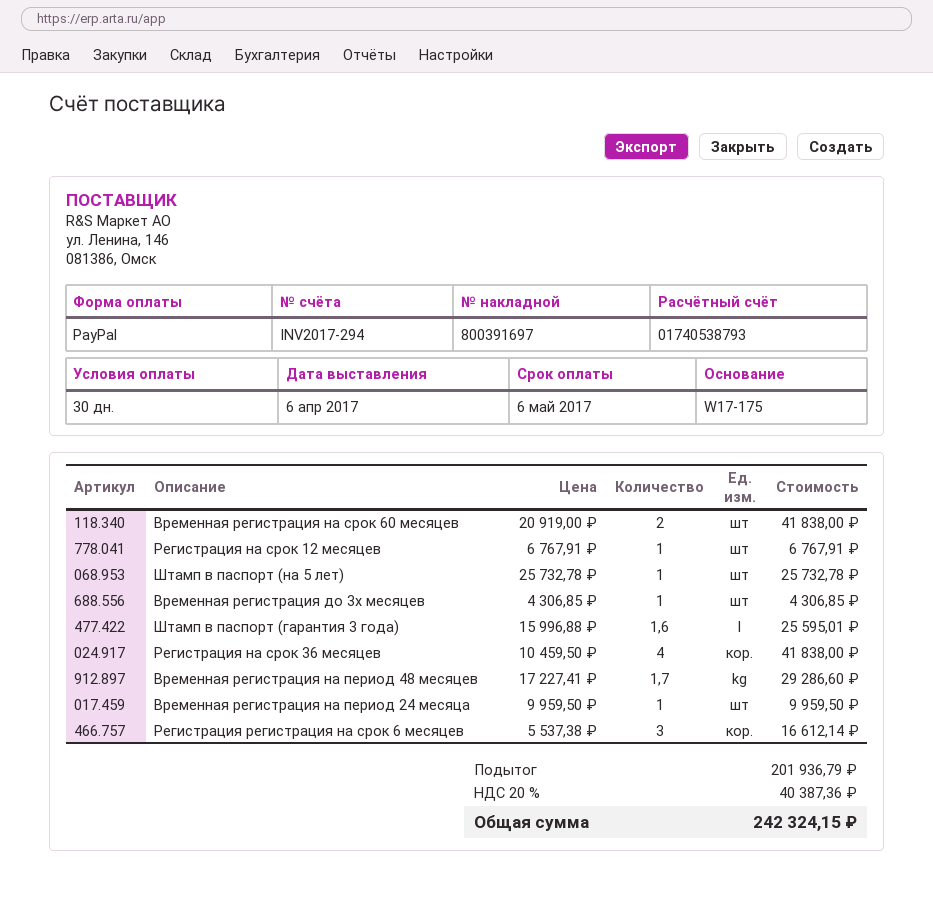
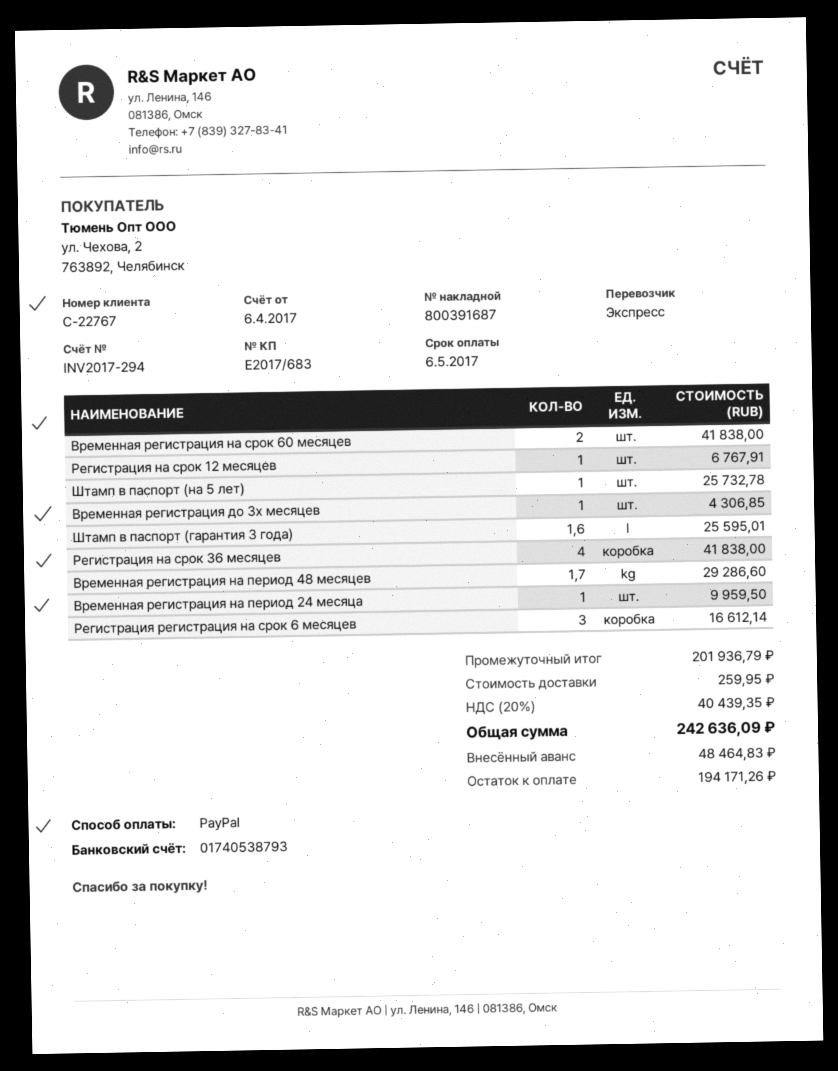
delivery note number: 800391697 -> 800391687
shipping: none -> 259.95
tax: 20% = 40387.36 -> 20% = 40439.35
total: 242324.15 -> 242636.09

